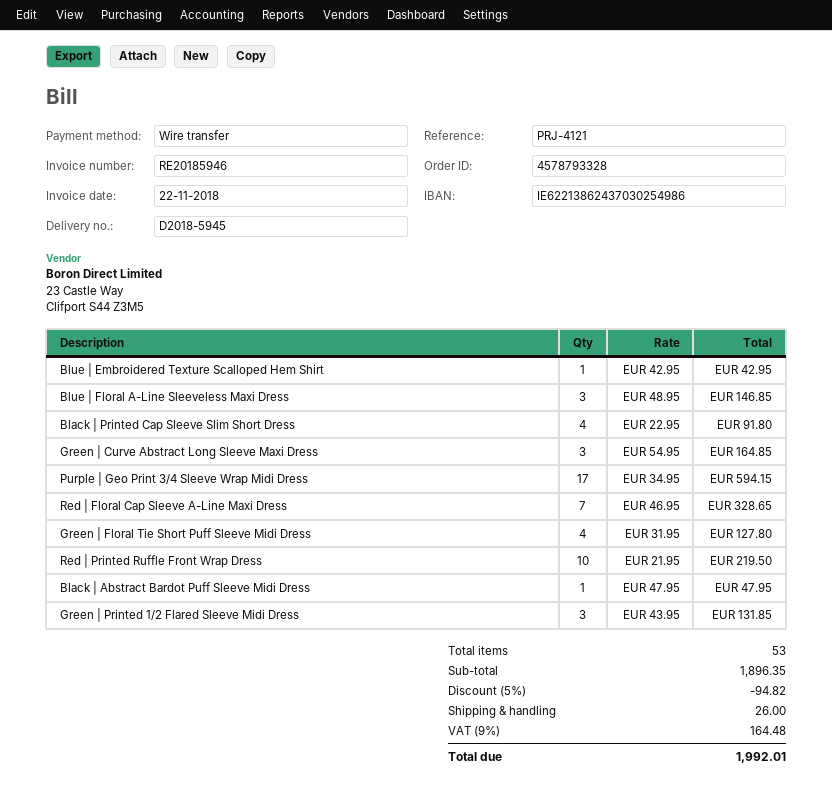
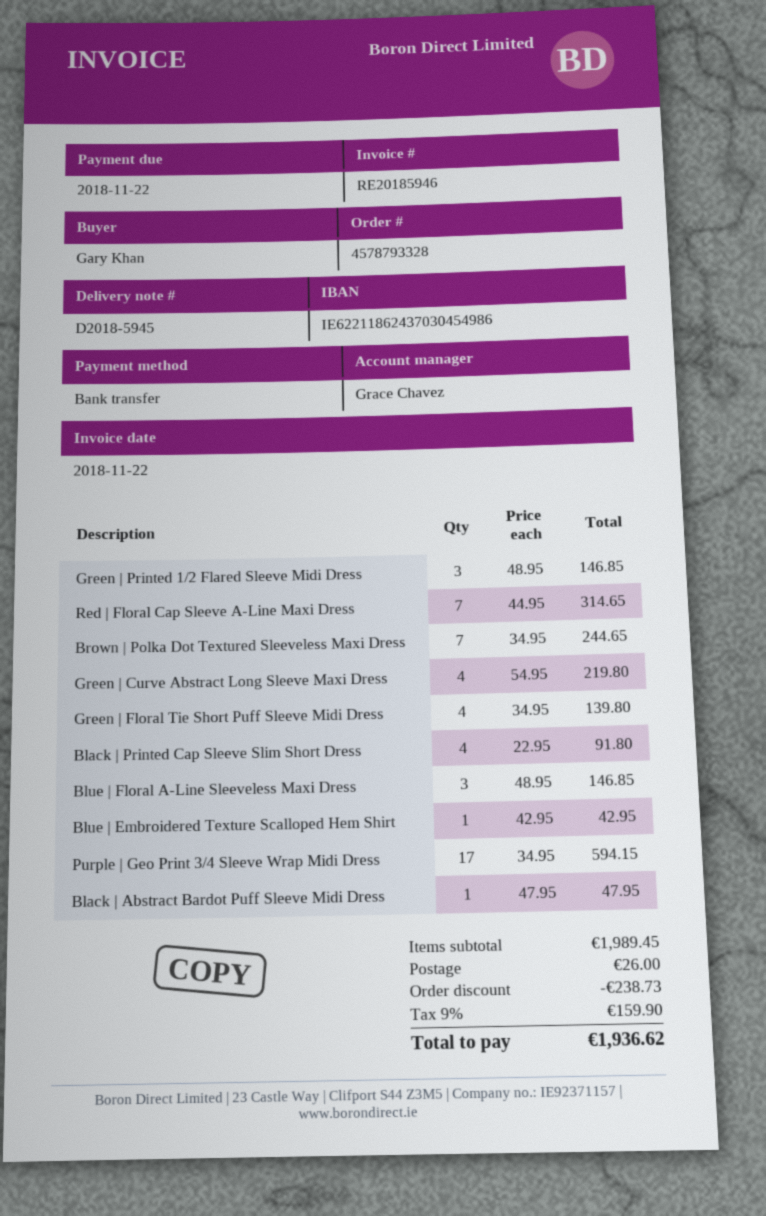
bank account: IE62213862437030254986 -> IE62211862437030454986
Green | Curve Abstract Long Sleeve Maxi Dress: 3 x 54.95 = 164.85 -> 4 x 54.95 = 219.80
Red | Floral Cap Sleeve A-Line Maxi Dress: 7 x 46.95 = 328.65 -> 7 x 44.95 = 314.65
Green | Floral Tie Short Puff Sleeve Midi Dress: 4 x 31.95 = 127.80 -> 4 x 34.95 = 139.80
Red | Printed Ruffle Front Wrap Dress: 10 x 21.95 = 219.50 -> none
Green | Printed 1/2 Flared Sleeve Midi Dress: 3 x 43.95 = 131.85 -> 3 x 48.95 = 146.85
Brown | Polka Dot Textured Sleeveless Maxi Dress: none -> 7 x 34.95 = 244.65
subtotal: 1896.35 -> 1989.45
discount: 94.82 -> 238.73
tax: 9% = 164.48 -> 9% = 159.90
total: 1992.01 -> 1936.62

